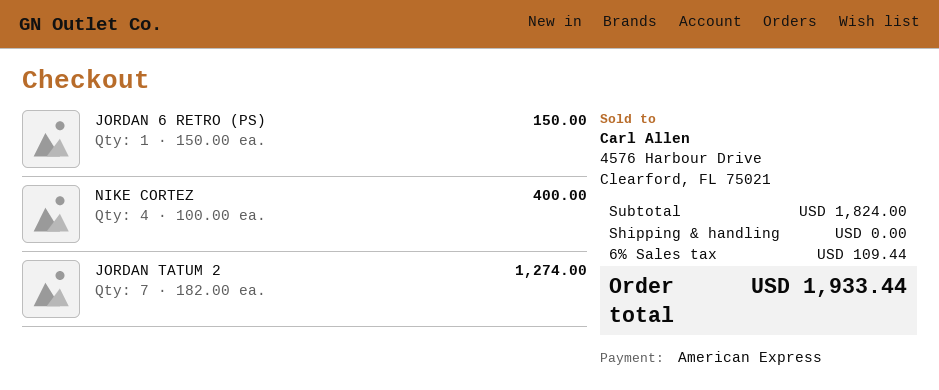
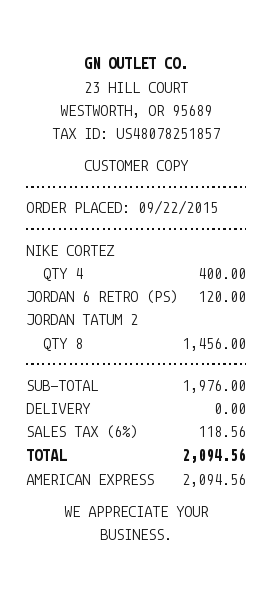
JORDAN 6 RETRO (PS): 1 for 150.00 -> 1 for 120.00
JORDAN TATUM 2: 7 for 1274.00 -> 8 for 1456.00
subtotal: 1824.00 -> 1976.00
tax: 6% = 109.44 -> 6% = 118.56
total: 1933.44 -> 2094.56

